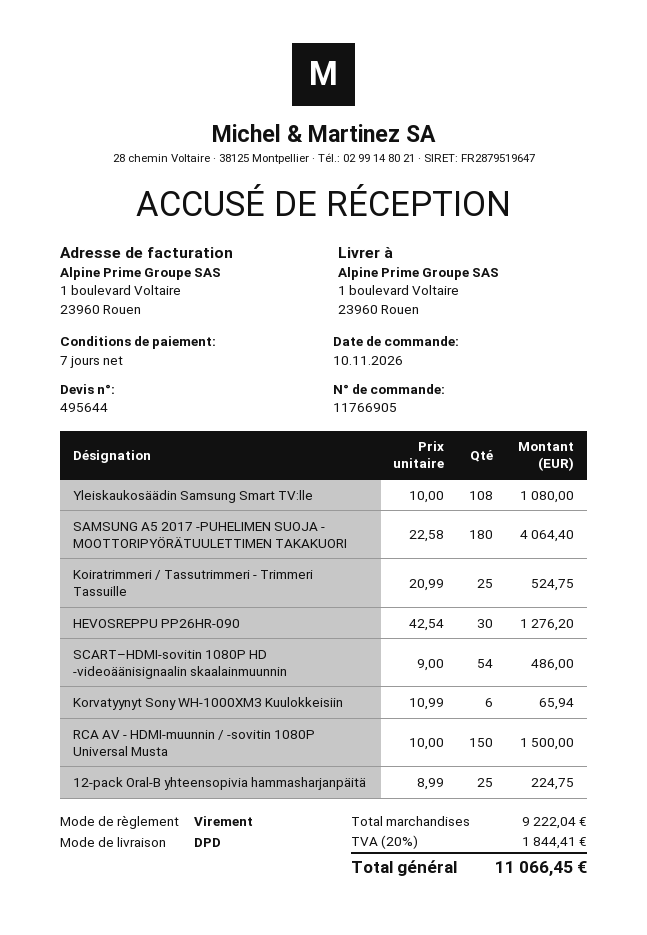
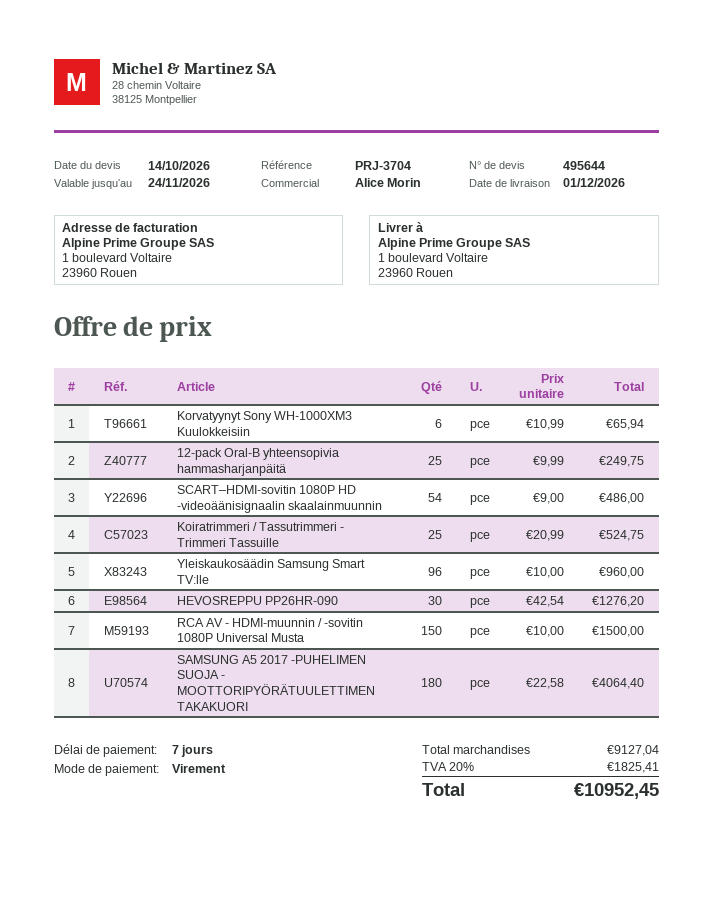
Yleiskaukosäädin Samsung Smart TV:lle: 108 x 10.00 = 1080.00 -> 96 x 10.00 = 960.00
12-pack Oral-B yhteensopivia hammasharjanpäitä: 25 x 8.99 = 224.75 -> 25 x 9.99 = 249.75
subtotal: 9222.04 -> 9127.04
tax: 20% = 1844.41 -> 20% = 1825.41
total: 11066.45 -> 10952.45

